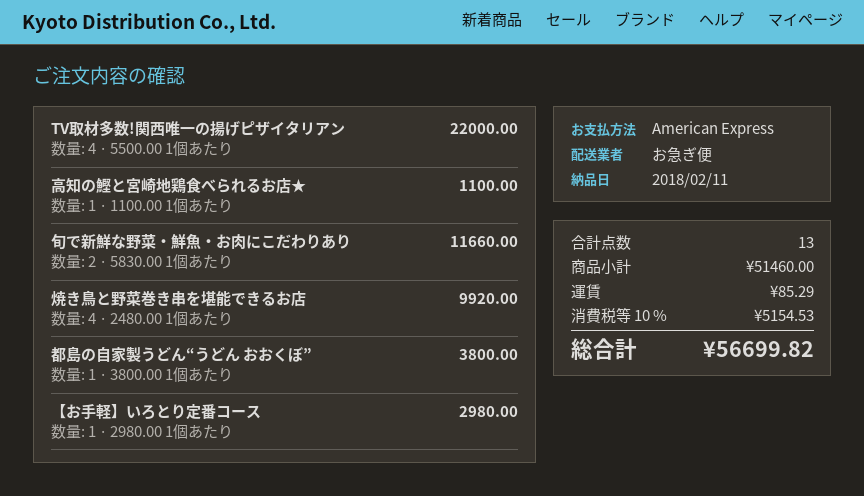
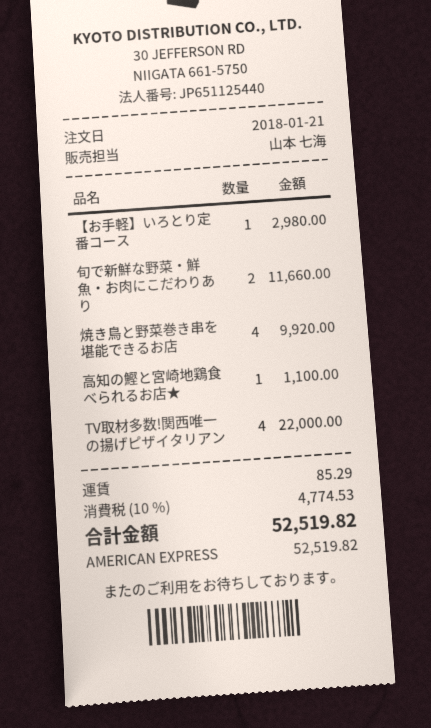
都島の自家製うどん“うどん おおくぼ”: 1 for 3800.00 -> none
tax: 10% = 5154.53 -> 10% = 4774.53
total: 56699.82 -> 52519.82

